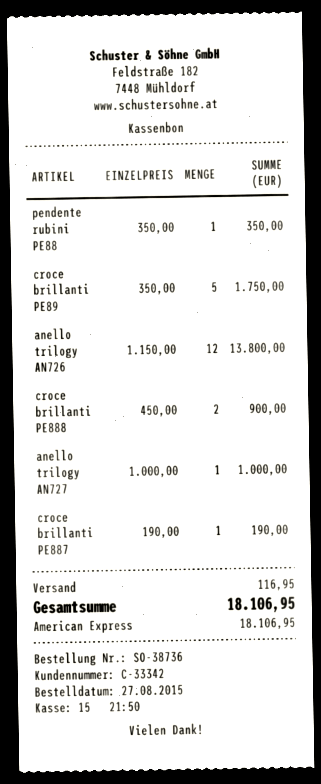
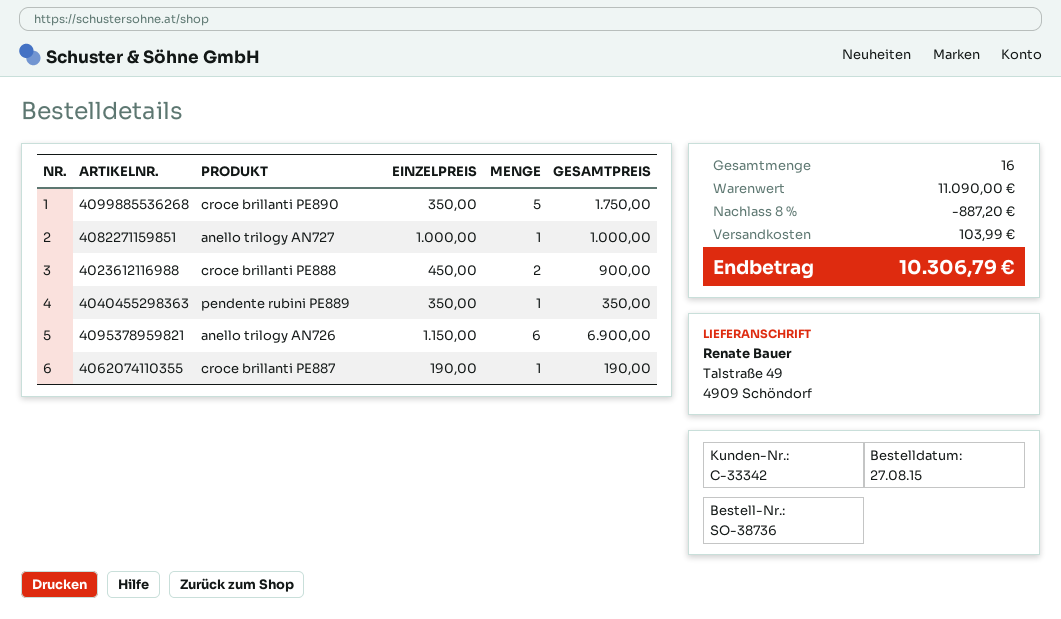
anello trilogy AN726: 12 x 1150.00 = 13800.00 -> 6 x 1150.00 = 6900.00
discount: none -> 8% = 887.20
shipping: 116.95 -> 103.99
total: 18106.95 -> 10306.79

